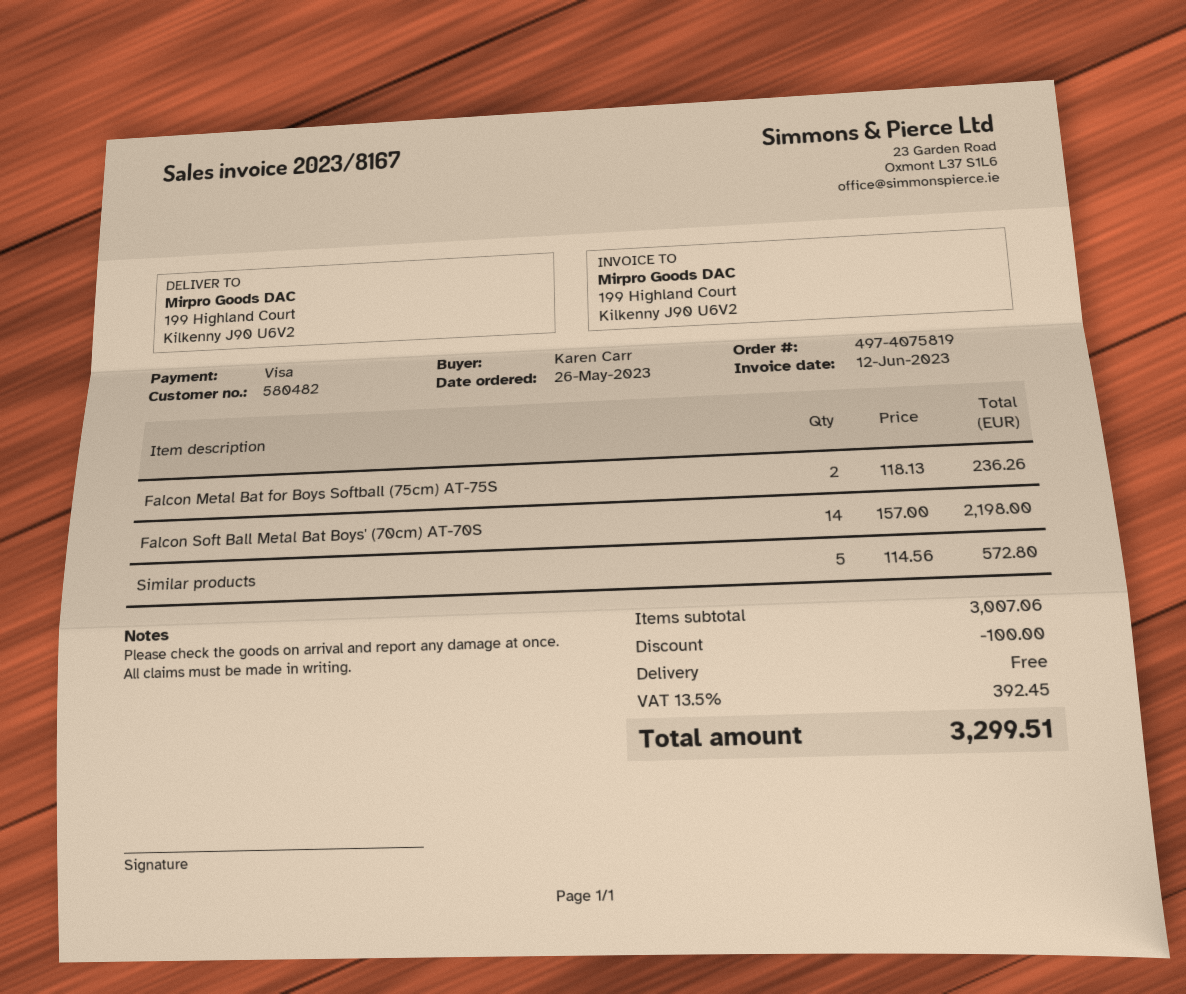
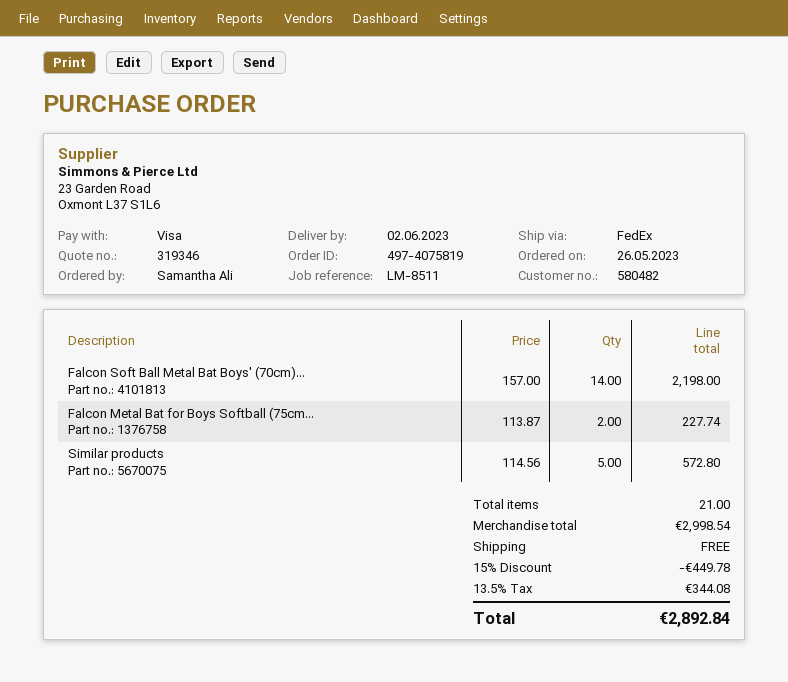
ordered by: Karen Carr -> Samantha Ali
Falcon Metal Bat for Boys Softball (75cm) AT-75S: 2 x 118.13 = 236.26 -> 2 x 113.87 = 227.74
subtotal: 3007.06 -> 2998.54
discount: 100.00 -> 449.78
tax: 13.5% = 392.45 -> 13.5% = 344.08
total: 3299.51 -> 2892.84

